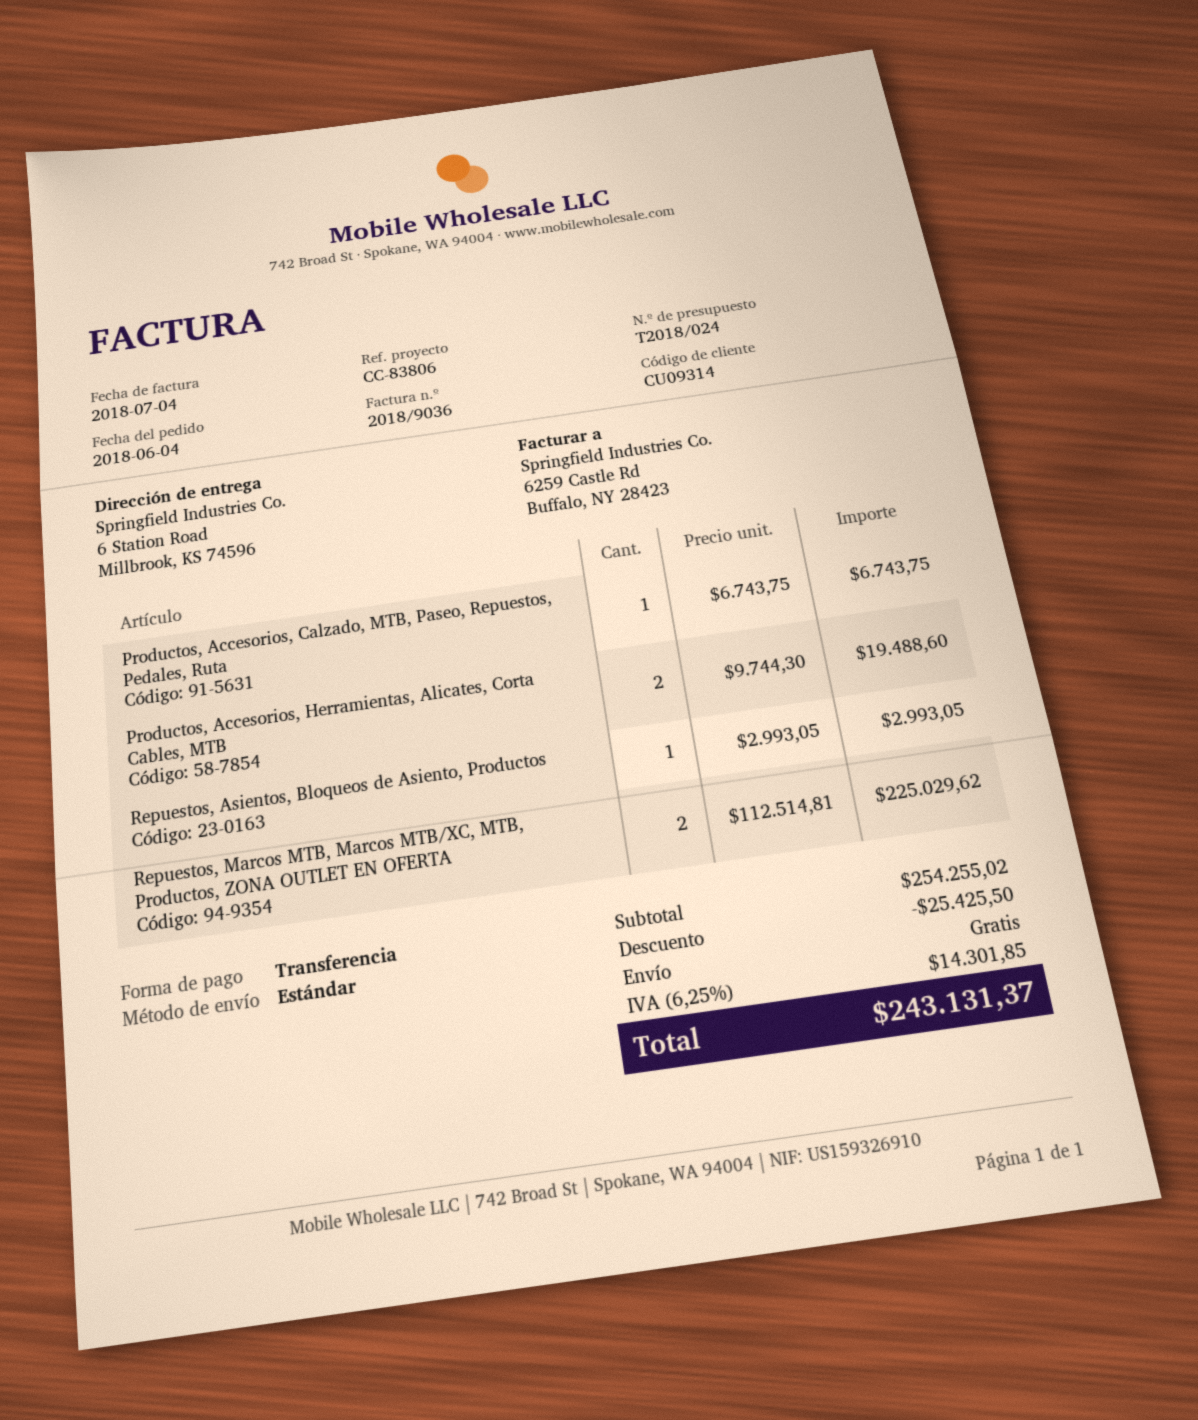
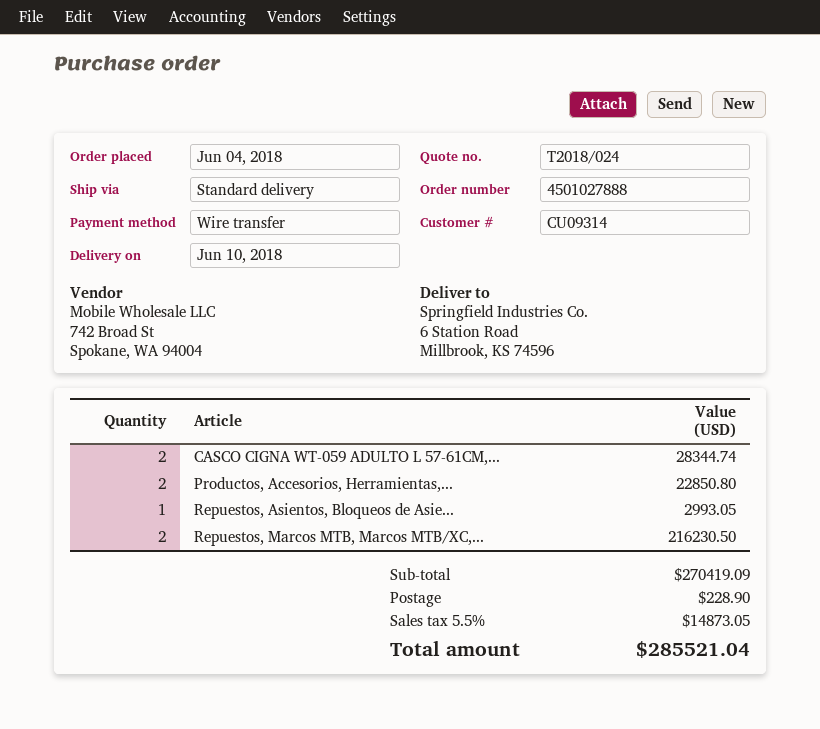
Productos, Accesorios, Calzado, MTB, Paseo, Repuestos, Pedales, Ruta: 1 for 6743.75 -> none
Productos, Accesorios, Herramientas, Alicates, Corta Cables, MTB: 2 for 19488.60 -> 2 for 22850.80
Repuestos, Marcos MTB, Marcos MTB/XC, MTB, Productos, ZONA OUTLET EN OFERTA: 2 for 225029.62 -> 2 for 216230.50
CASCO CIGNA WT-059 ADULTO L 57-61CM,...: none -> 2 for 28344.74
subtotal: 254255.02 -> 270419.09
discount: 25425.50 -> none
shipping: 0.00 -> 228.90
tax: 6.25% = 14301.85 -> 5.5% = 14873.05
total: 243131.37 -> 285521.04

